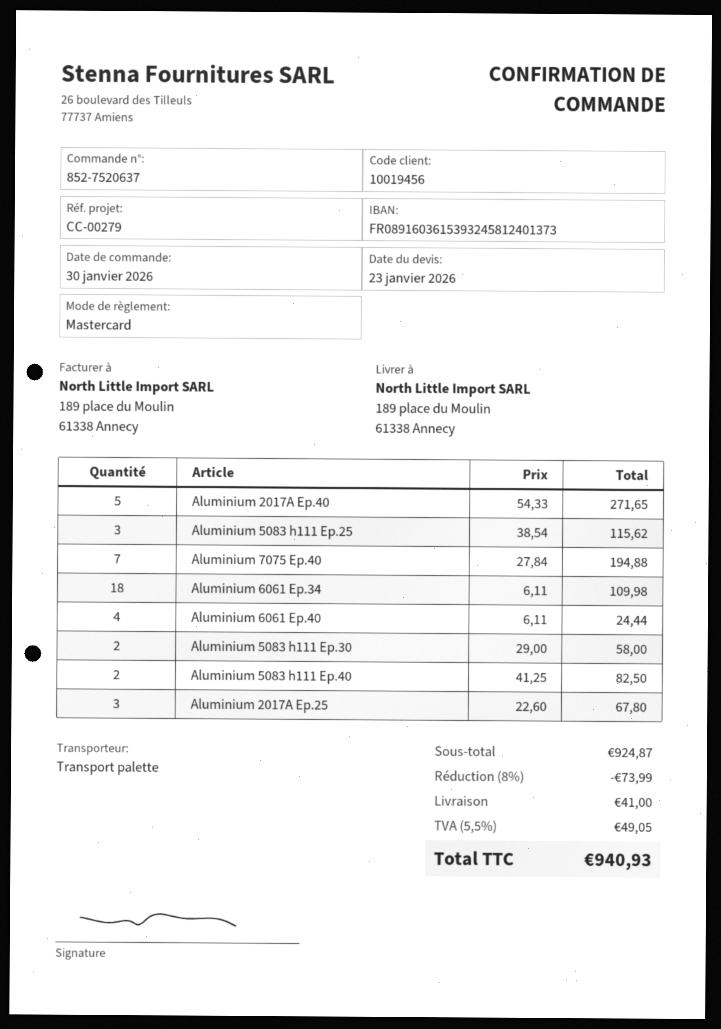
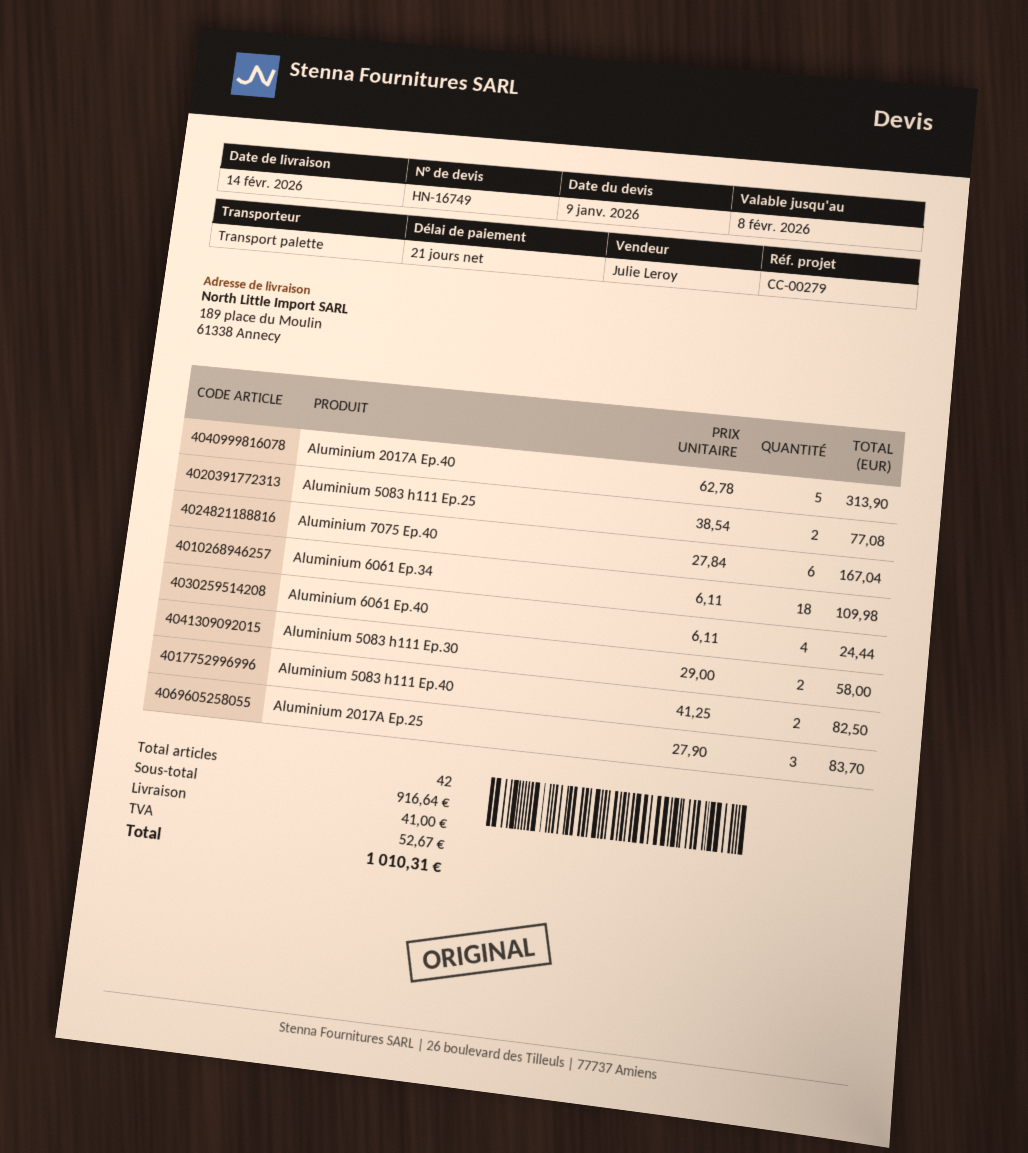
quote date: 2026-01-23 -> 2026-01-09
Aluminium 2017A Ep.40: 5 x 54.33 = 271.65 -> 5 x 62.78 = 313.90
Aluminium 5083 h111 Ep.25: 3 x 38.54 = 115.62 -> 2 x 38.54 = 77.08
Aluminium 7075 Ep.40: 7 x 27.84 = 194.88 -> 6 x 27.84 = 167.04
Aluminium 2017A Ep.25: 3 x 22.60 = 67.80 -> 3 x 27.90 = 83.70
subtotal: 924.87 -> 916.64
discount: 8% = 73.99 -> none
tax: 49.05 -> 52.67
total: 940.93 -> 1010.31

